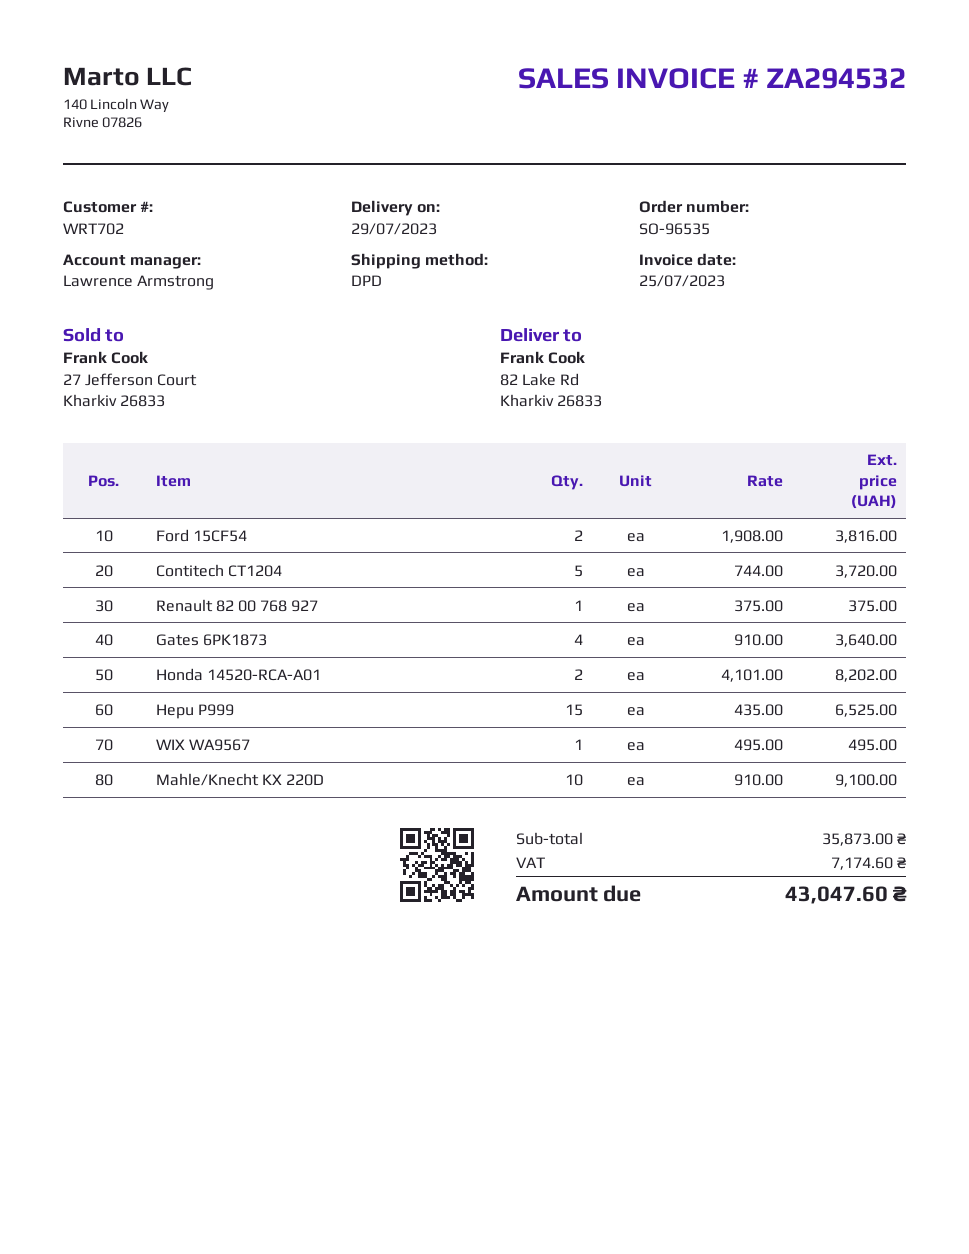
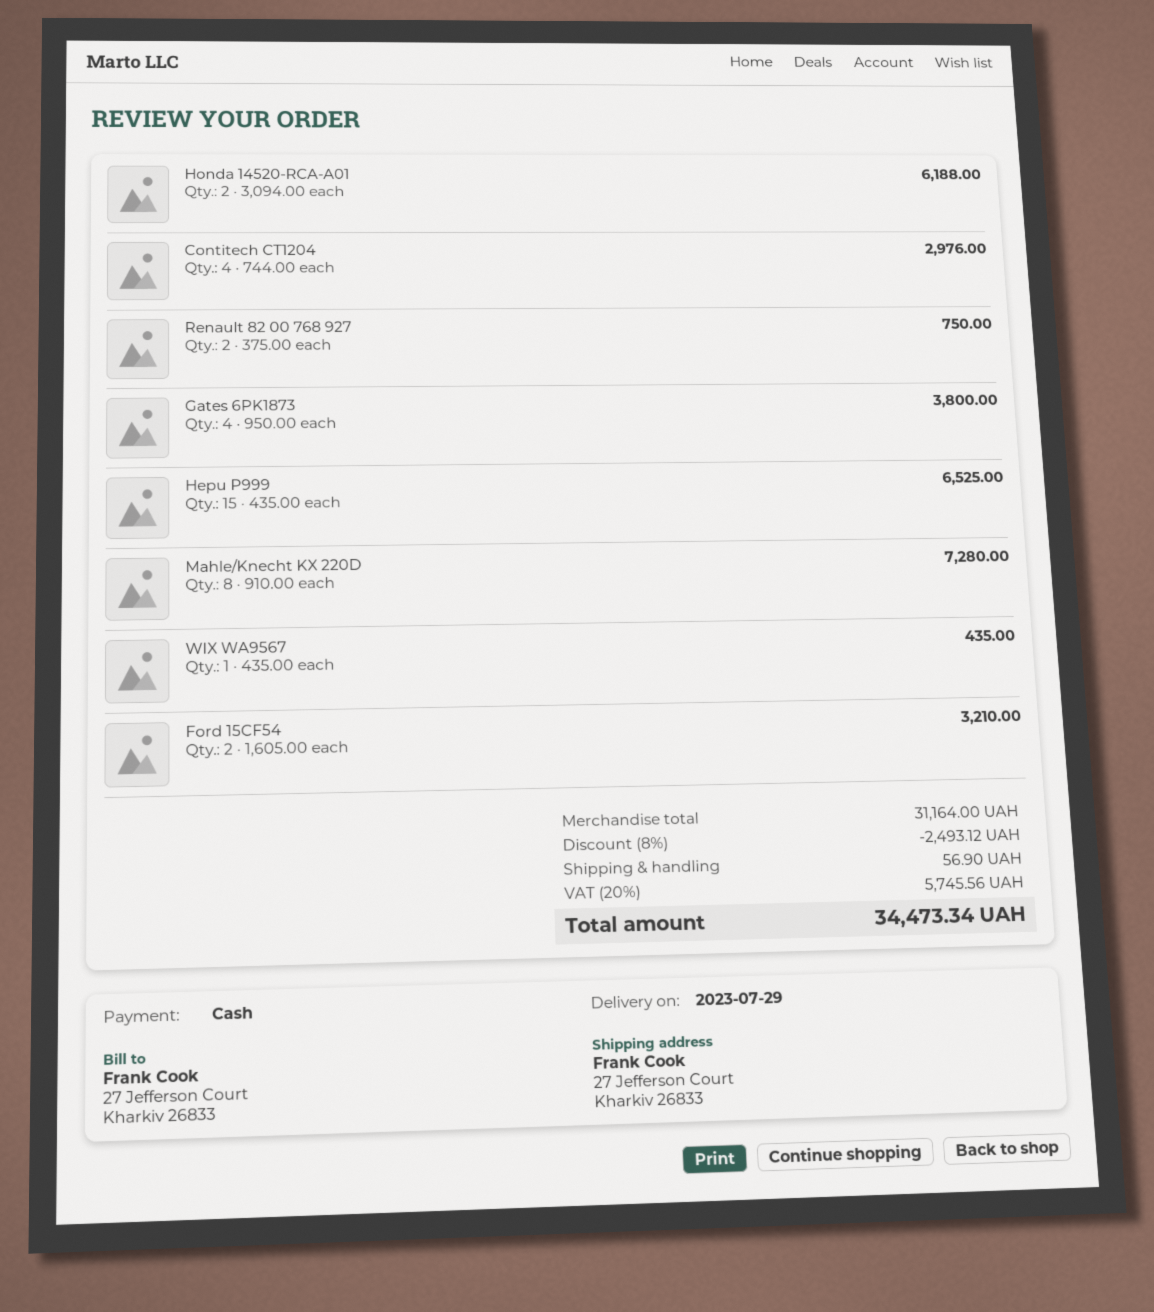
ship to: 82 Lake Rd, Kharkiv 26833 -> 27 Jefferson Court, Kharkiv 26833
Ford 15CF54: 2 x 1908.00 = 3816.00 -> 2 x 1605.00 = 3210.00
Contitech CT1204: 5 x 744.00 = 3720.00 -> 4 x 744.00 = 2976.00
Renault 82 00 768 927: 1 x 375.00 = 375.00 -> 2 x 375.00 = 750.00
Gates 6PK1873: 4 x 910.00 = 3640.00 -> 4 x 950.00 = 3800.00
Honda 14520-RCA-A01: 2 x 4101.00 = 8202.00 -> 2 x 3094.00 = 6188.00
WIX WA9567: 1 x 495.00 = 495.00 -> 1 x 435.00 = 435.00
Mahle/Knecht KX 220D: 10 x 910.00 = 9100.00 -> 8 x 910.00 = 7280.00
subtotal: 35873.00 -> 31164.00
discount: none -> 8% = 2493.12
shipping: none -> 56.90
tax: 7174.60 -> 5745.56
total: 43047.60 -> 34473.34

